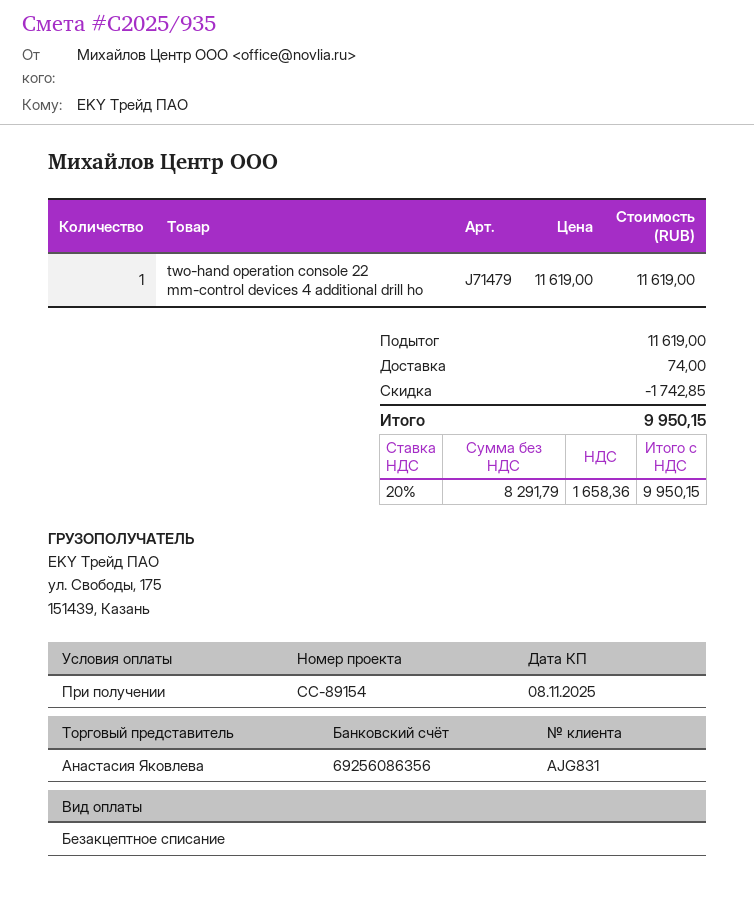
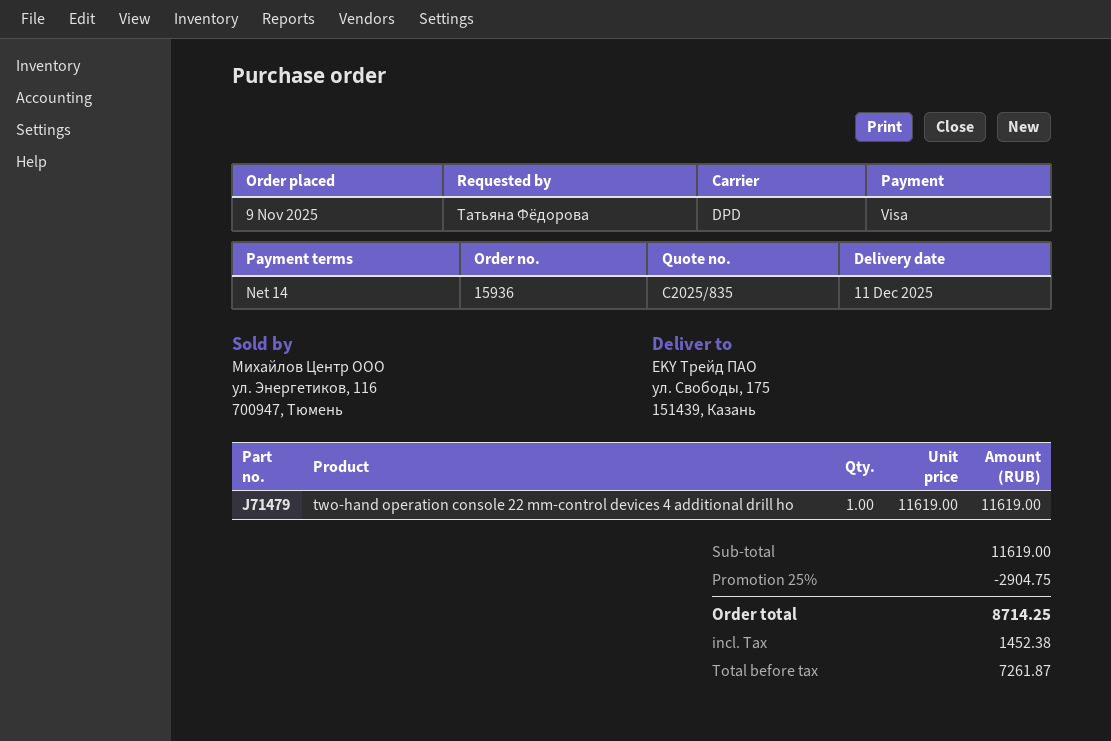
quote number: C2025/935 -> C2025/835
payment terms: on receipt -> 14 days
payment method: direct debit -> Visa
discount: 1742.85 -> 2904.75
shipping: 74.00 -> none
net: 8291.79 -> 7261.87
tax: 1658.36 -> 1452.38
total: 9950.15 -> 8714.25

